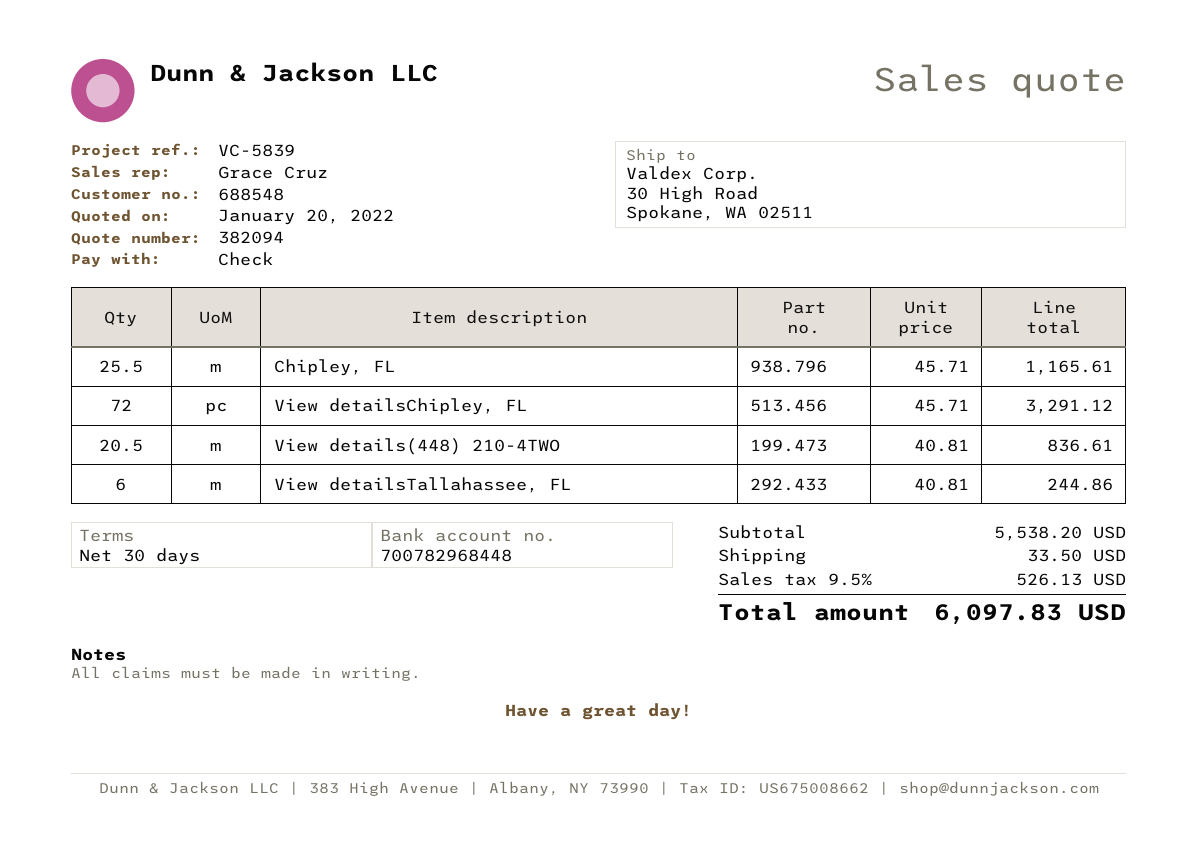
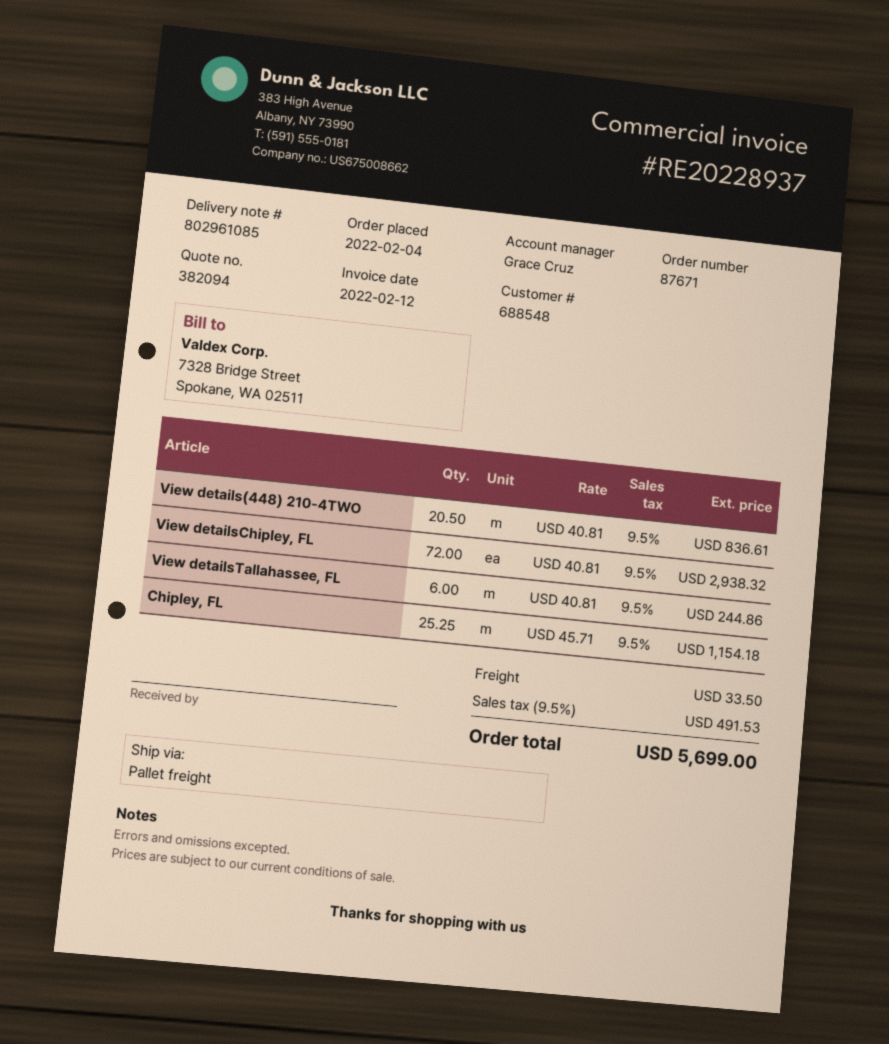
Chipley, FL: 25.5 x 45.71 = 1165.61 -> 25.25 x 45.71 = 1154.18
View detailsChipley, FL: 72 x 45.71 = 3291.12 -> 72 x 40.81 = 2938.32
tax: 9.5% = 526.13 -> 9.5% = 491.53
total: 6097.83 -> 5699.00

